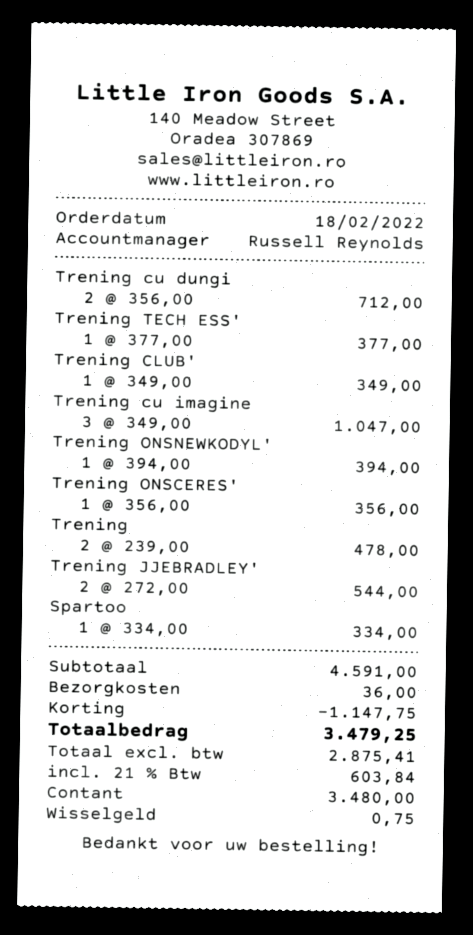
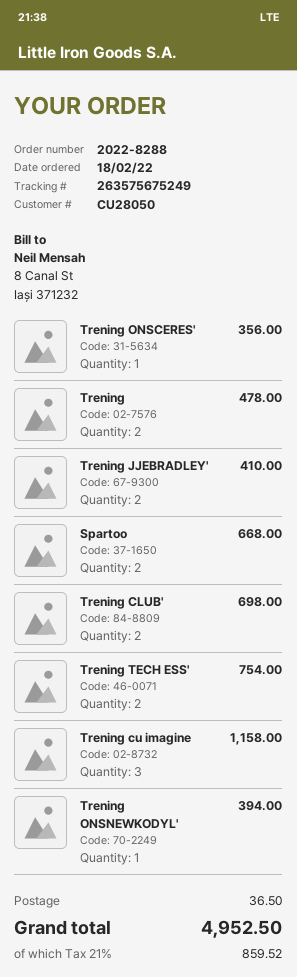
Trening cu dungi: 2 for 712.00 -> none
Trening TECH ESS': 1 for 377.00 -> 2 for 754.00
Trening CLUB': 1 for 349.00 -> 2 for 698.00
Trening cu imagine: 3 for 1047.00 -> 3 for 1158.00
Trening JJEBRADLEY': 2 for 544.00 -> 2 for 410.00
Spartoo: 1 for 334.00 -> 2 for 668.00
discount: 1147.75 -> none
shipping: 36.00 -> 36.50
tax: 21% = 603.84 -> 21% = 859.52
total: 3479.25 -> 4952.50

